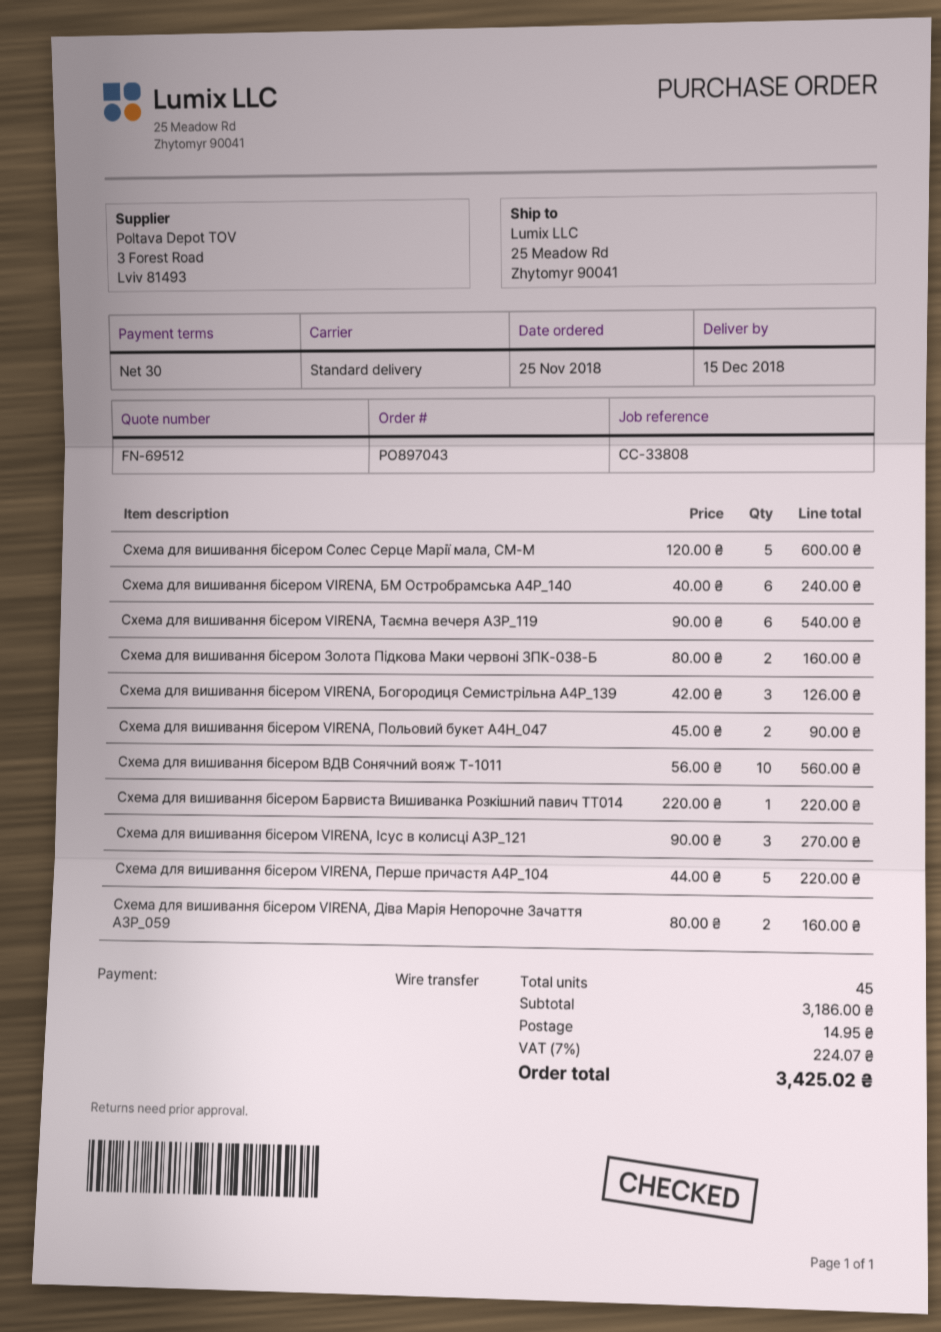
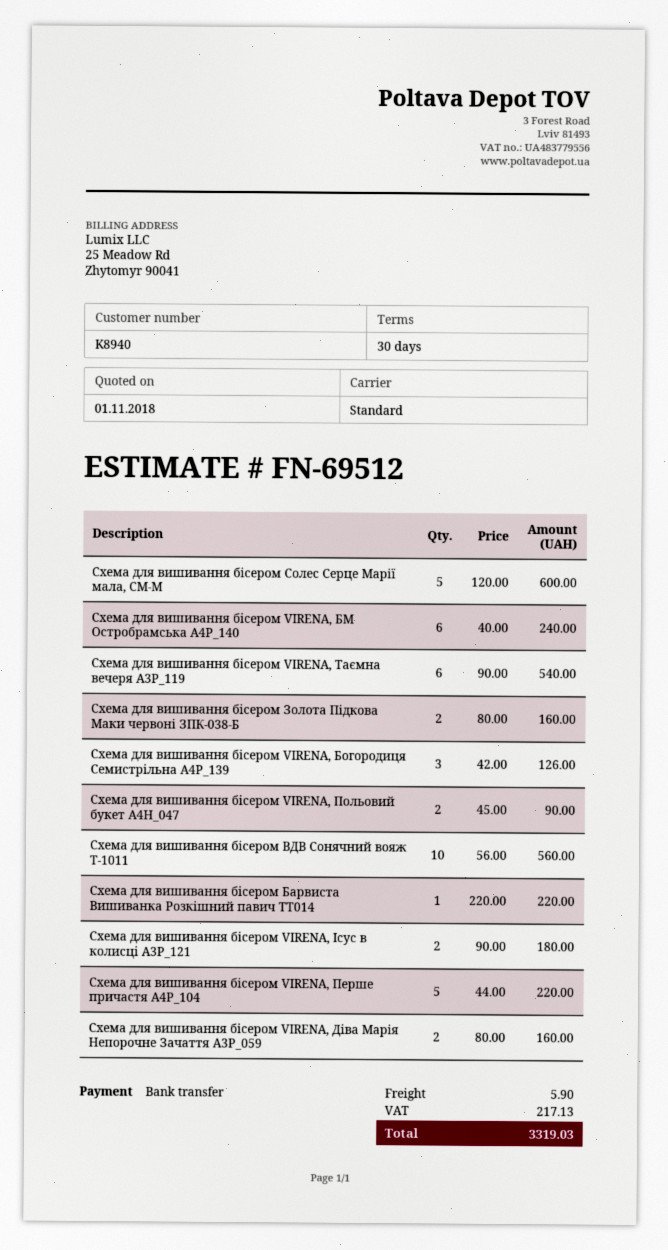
Схема для вишивання бісером VIRENA, Ісус в колисці А3Р_121: 3 x 90.00 = 270.00 -> 2 x 90.00 = 180.00
shipping: 14.95 -> 5.90
tax: 224.07 -> 217.13
total: 3425.02 -> 3319.03

